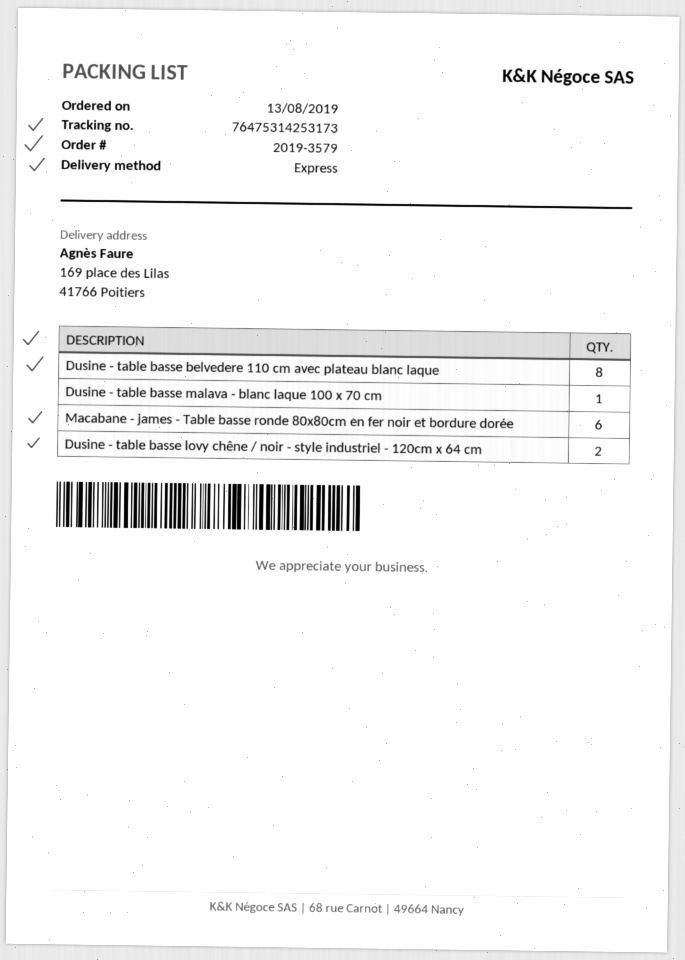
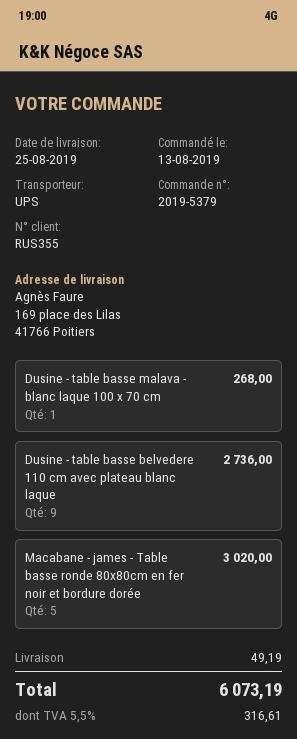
order number: 2019-3579 -> 2019-5379
shipping method: express -> UPS
Dusine - table basse belvedere 110 cm avec plateau blanc laque: 8 -> 9
Macabane - james - Table basse ronde 80x80cm en fer noir et bordure dorée: 6 -> 5
Dusine - table basse lovy chêne / noir - style industriel - 120cm x 64 cm: 2 -> none

